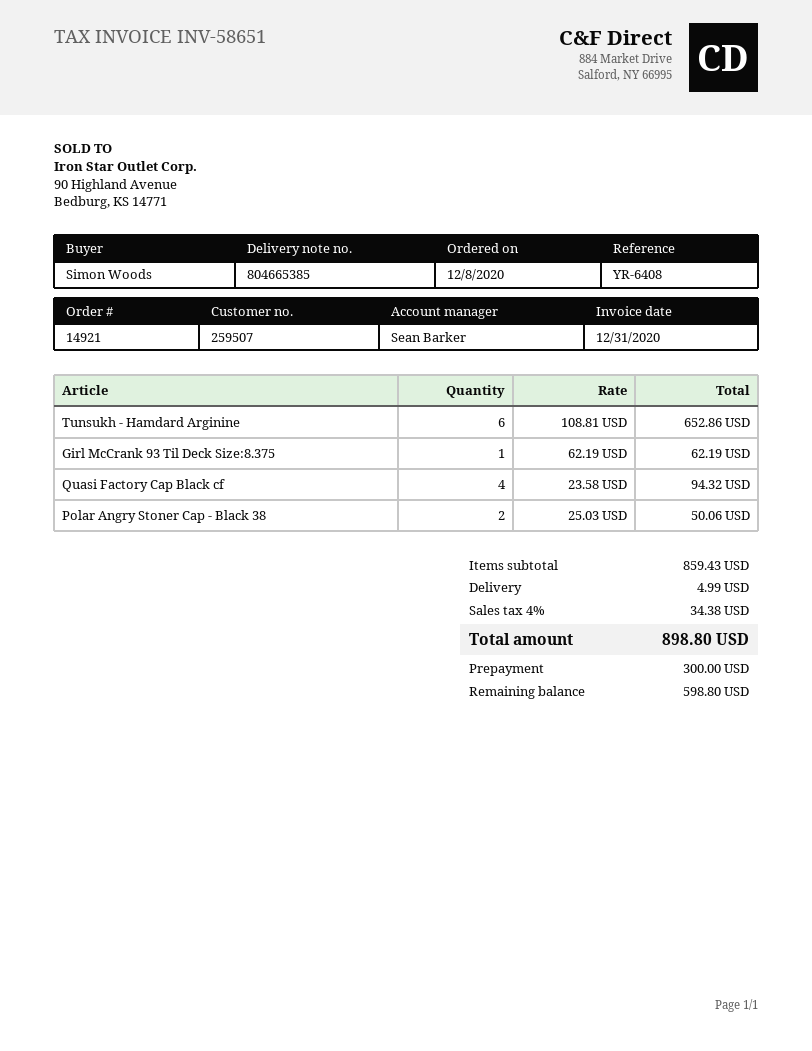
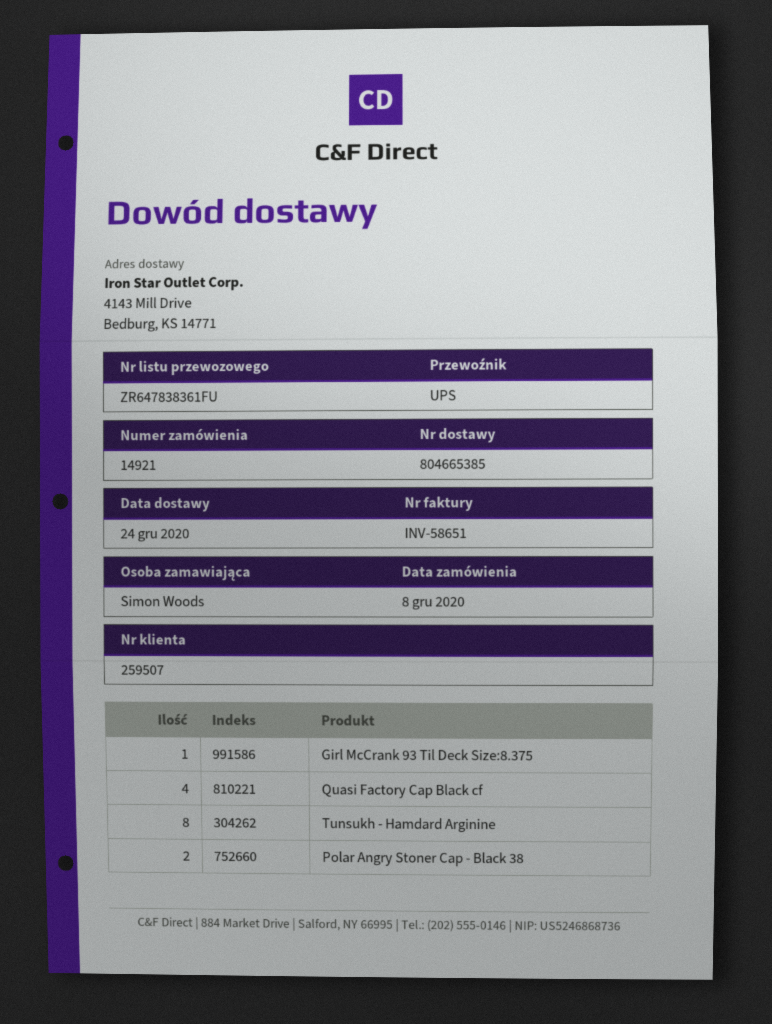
Tunsukh - Hamdard Arginine: 6 -> 8

